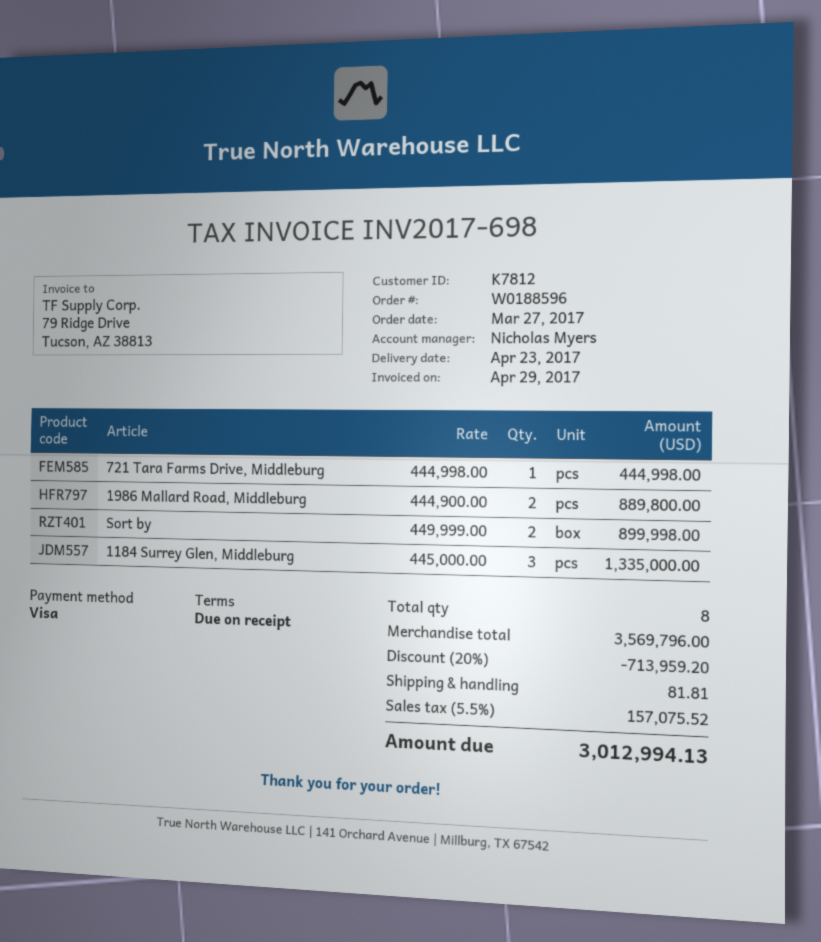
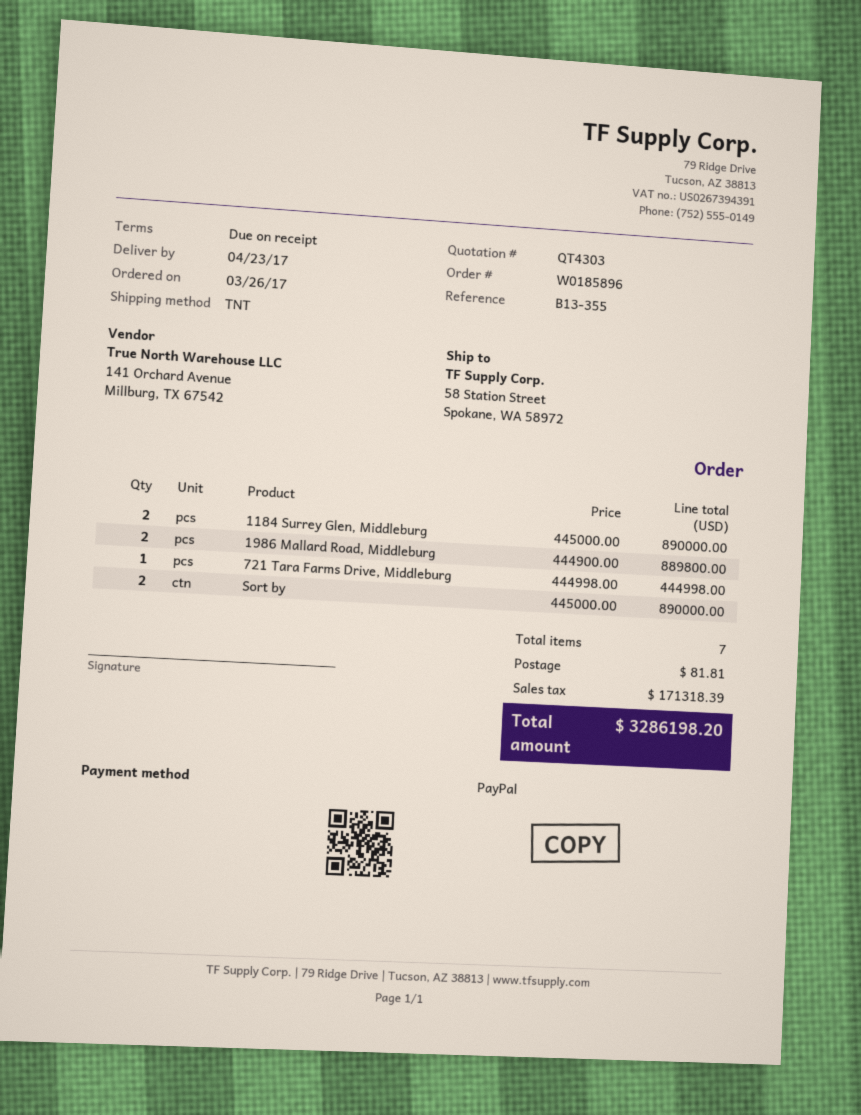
order number: W0188596 -> W0185896
order date: 2017-03-27 -> 2017-03-26
payment method: Visa -> PayPal
Sort by: 2 x 449999.00 = 899998.00 -> 2 x 445000.00 = 890000.00
1184 Surrey Glen, Middleburg: 3 x 445000.00 = 1335000.00 -> 2 x 445000.00 = 890000.00
total quantity: 8 -> 7
discount: 20% = 713959.20 -> none
tax: 157075.52 -> 171318.39
total: 3012994.13 -> 3286198.20

